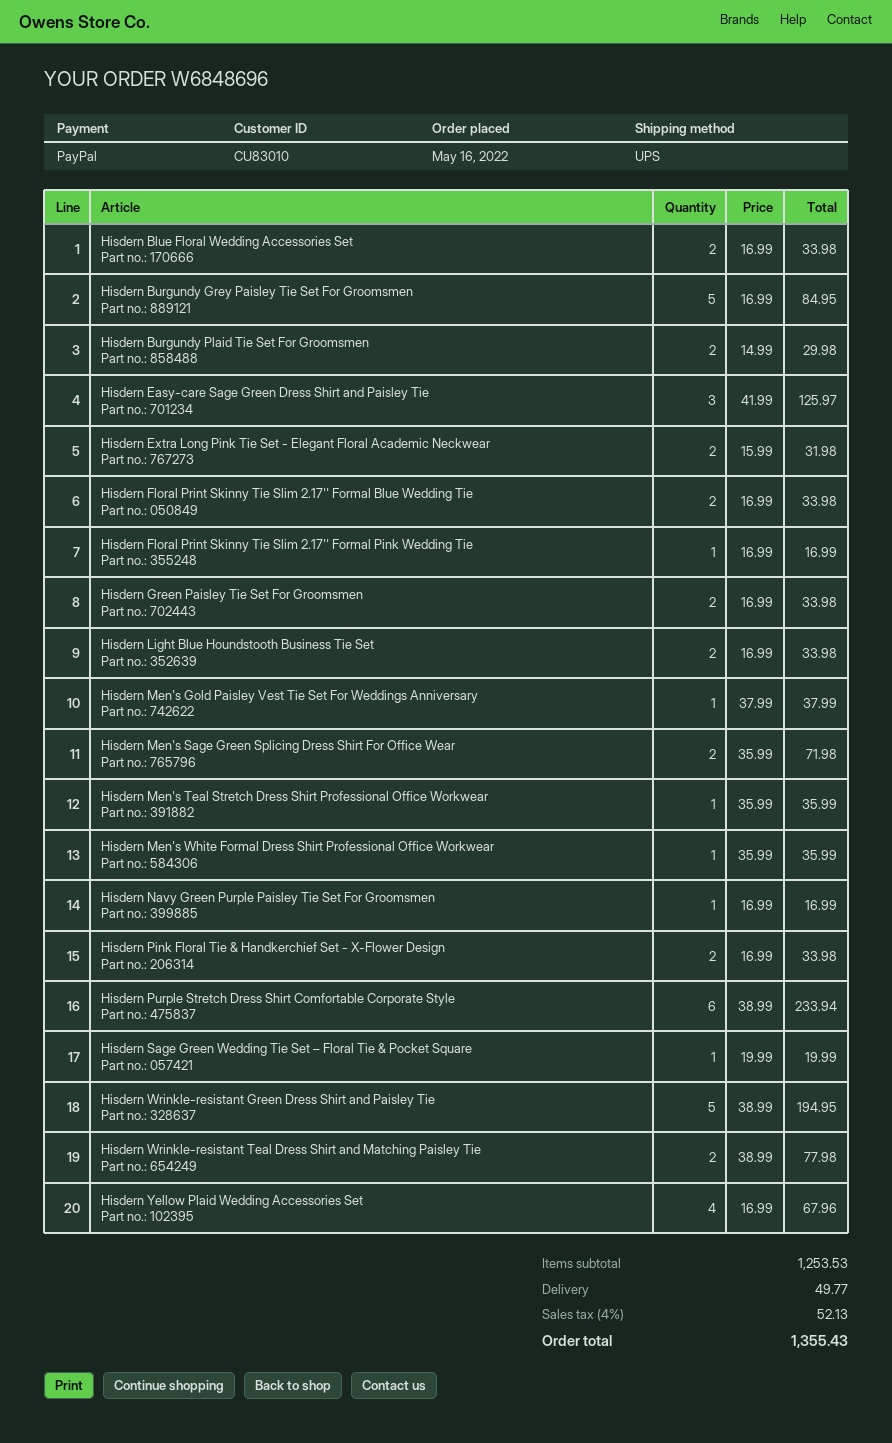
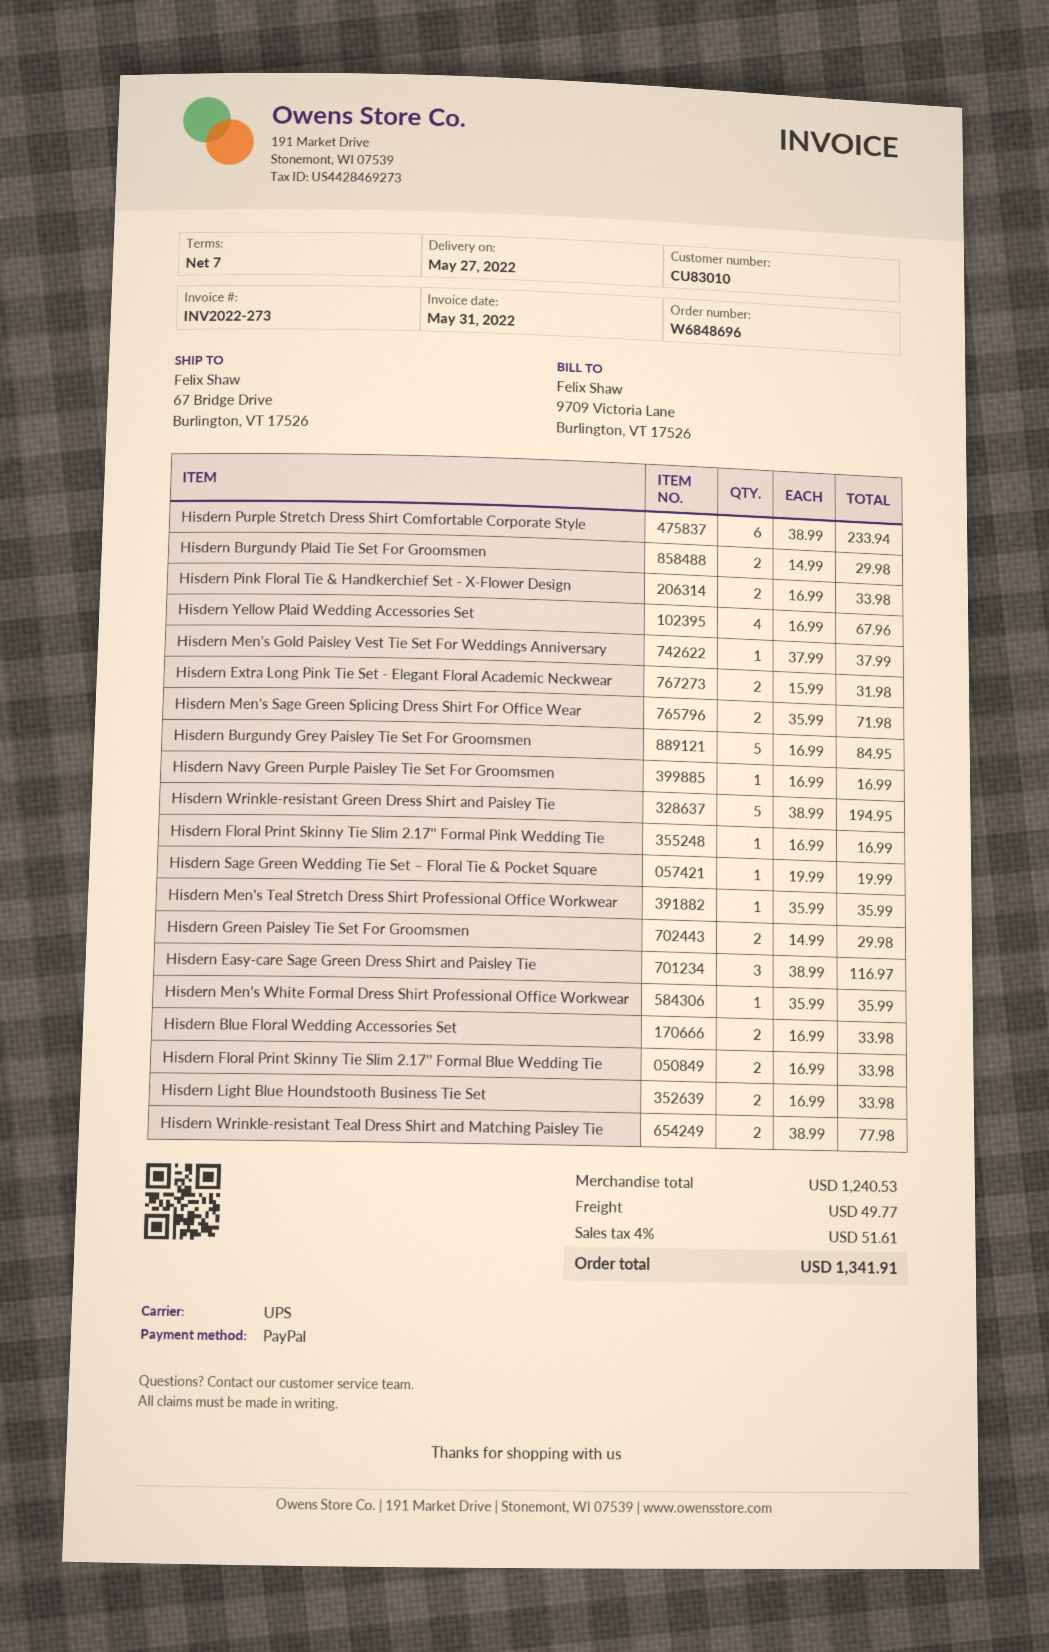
Hisdern Easy-care Sage Green Dress Shirt and Paisley Tie: 3 x 41.99 = 125.97 -> 3 x 38.99 = 116.97
Hisdern Green Paisley Tie Set For Groomsmen: 2 x 16.99 = 33.98 -> 2 x 14.99 = 29.98
subtotal: 1253.53 -> 1240.53
tax: 4% = 52.13 -> 4% = 51.61
total: 1355.43 -> 1341.91

